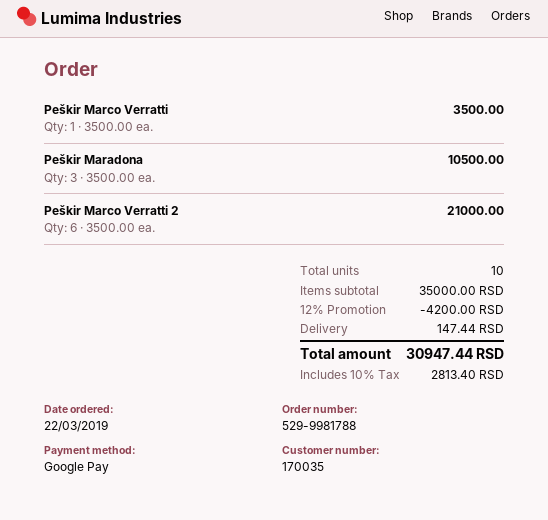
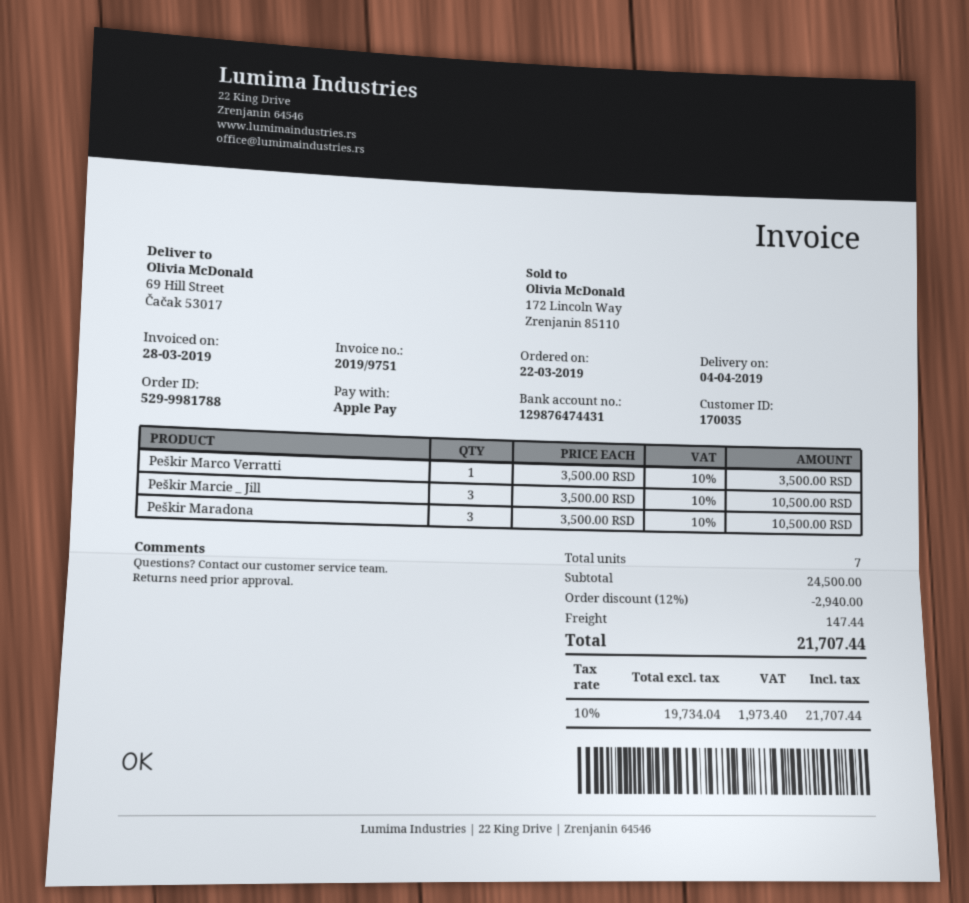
payment method: Google Pay -> Apple Pay
Peškir Marco Verratti 2: 6 x 3500.00 = 21000.00 -> none
Peškir Marcie _ Jill: none -> 3 x 3500.00 = 10500.00
total quantity: 10 -> 7
subtotal: 35000.00 -> 24500.00
discount: 12% = 4200.00 -> 12% = 2940.00
tax: 10% = 2813.40 -> 10% = 1973.40
total: 30947.44 -> 21707.44

